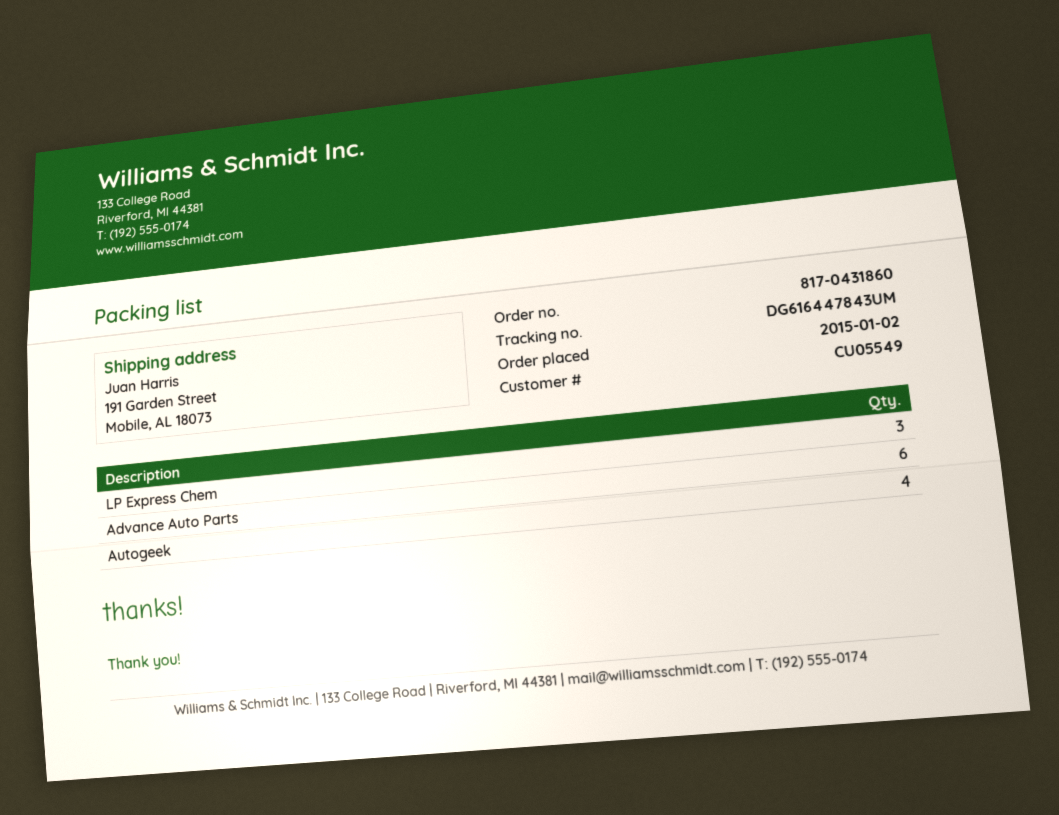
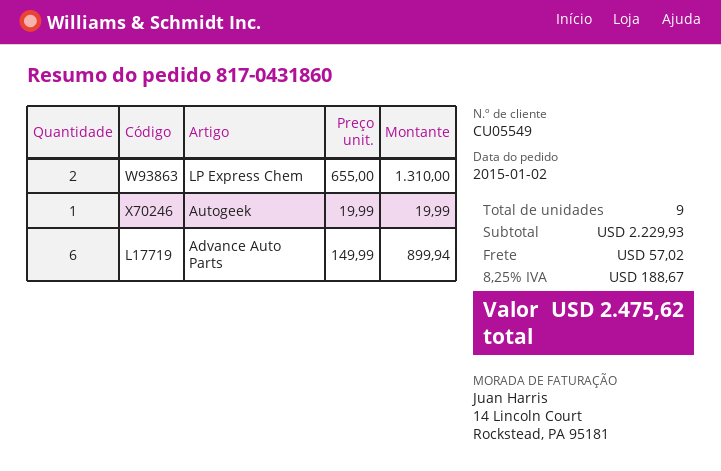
LP Express Chem: 3 -> 2
Autogeek: 4 -> 1

